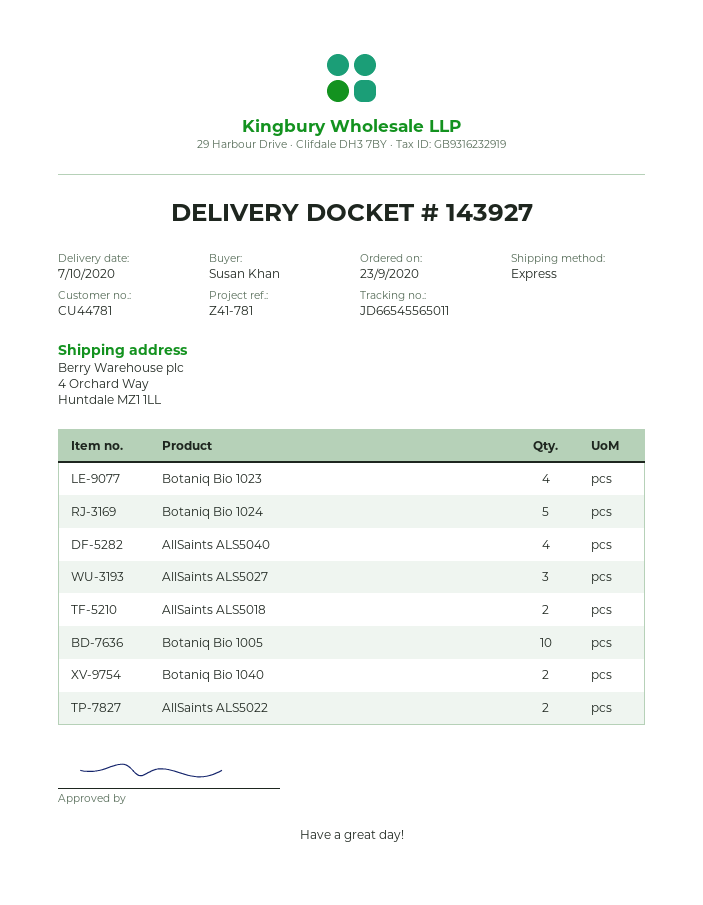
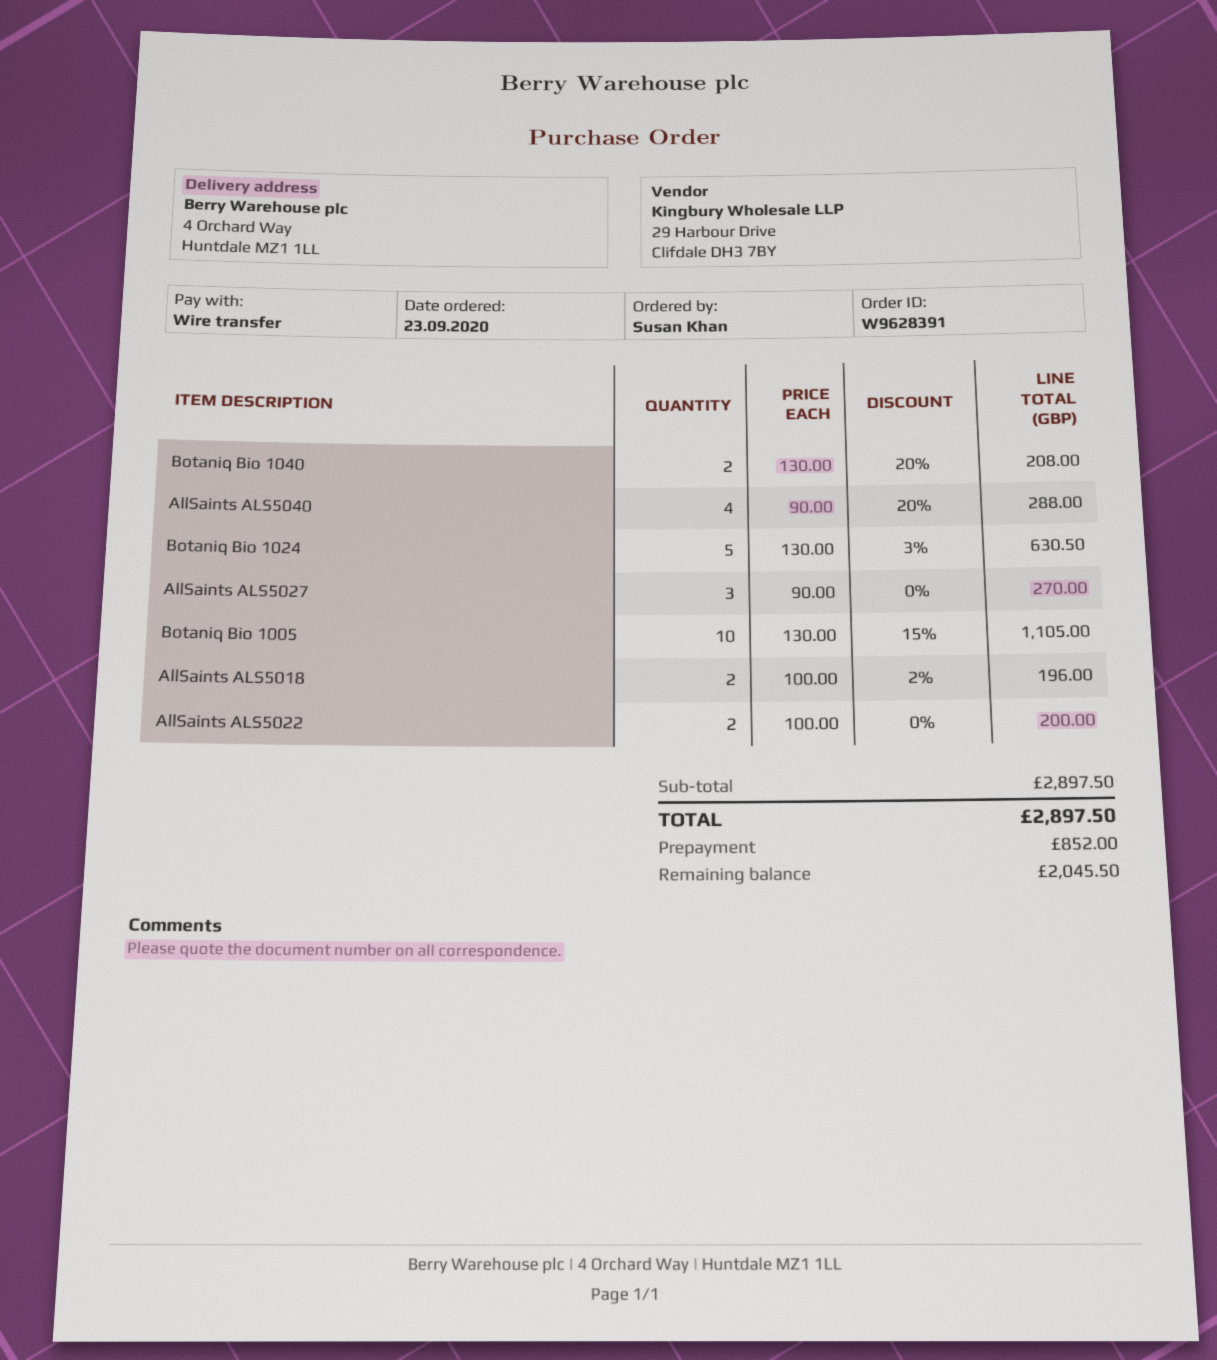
Botaniq Bio 1023: 4 -> none

